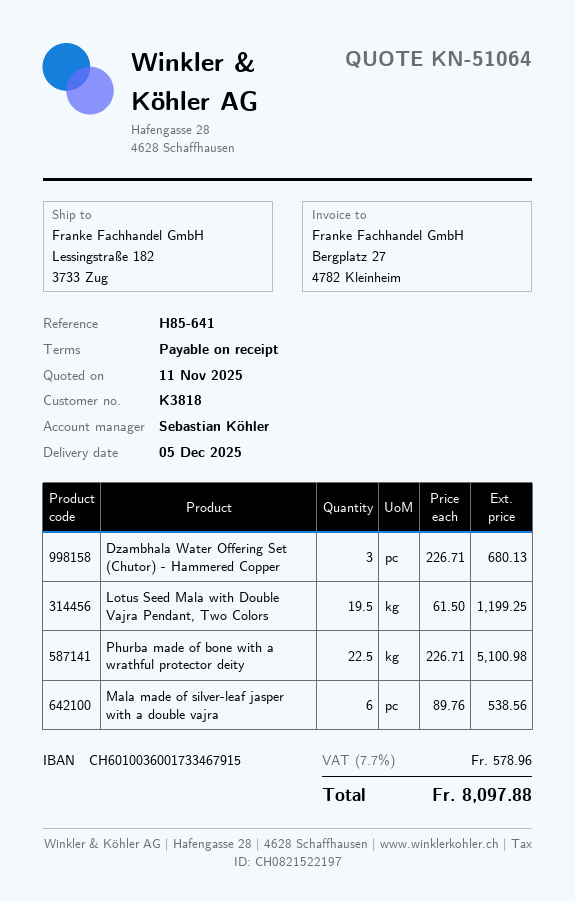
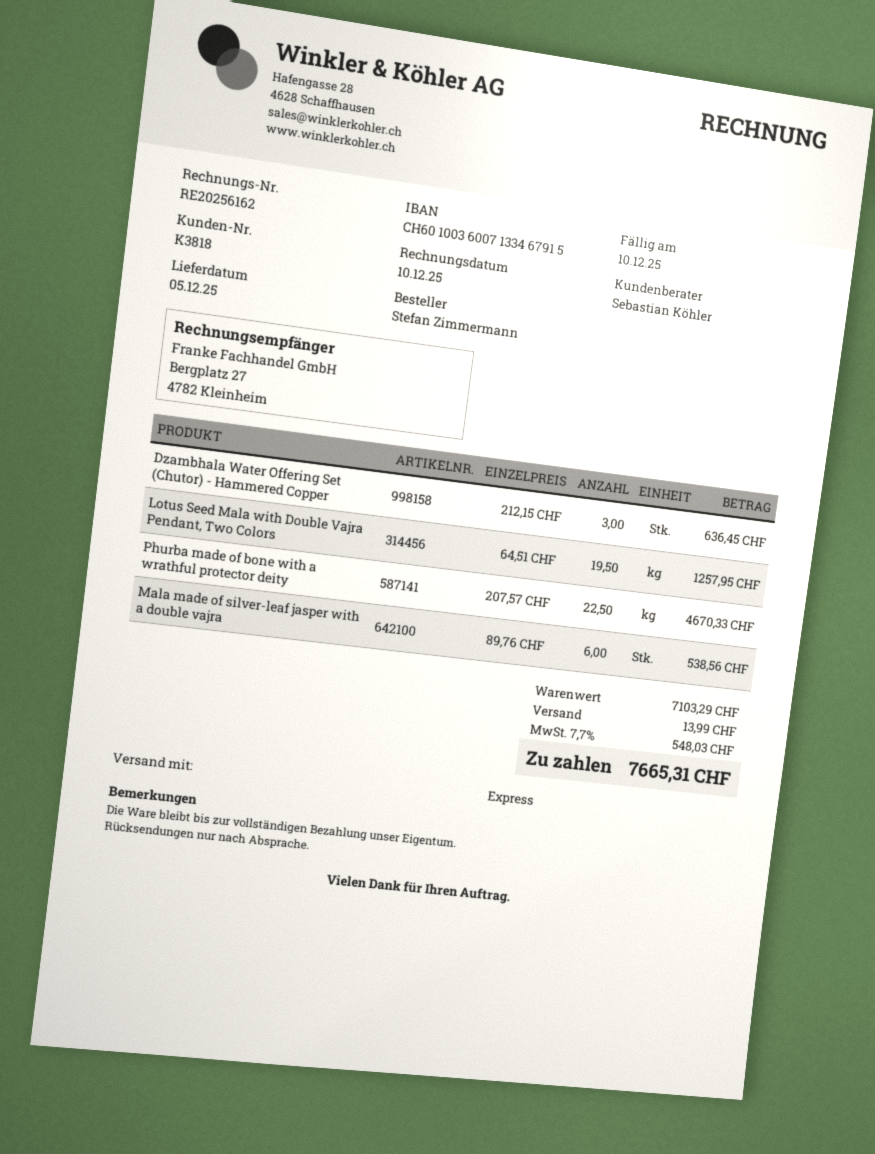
bank account: CH6010036001733467915 -> CH6010036007133467915
Dzambhala Water Offering Set (Chutor) - Hammered Copper: 3 x 226.71 = 680.13 -> 3 x 212.15 = 636.45
Lotus Seed Mala with Double Vajra Pendant, Two Colors: 19.5 x 61.50 = 1199.25 -> 19.5 x 64.51 = 1257.95
Phurba made of bone with a wrathful protector deity: 22.5 x 226.71 = 5100.98 -> 22.5 x 207.57 = 4670.33
shipping: none -> 13.99
tax: 7.7% = 578.96 -> 7.7% = 548.03
total: 8097.88 -> 7665.31

